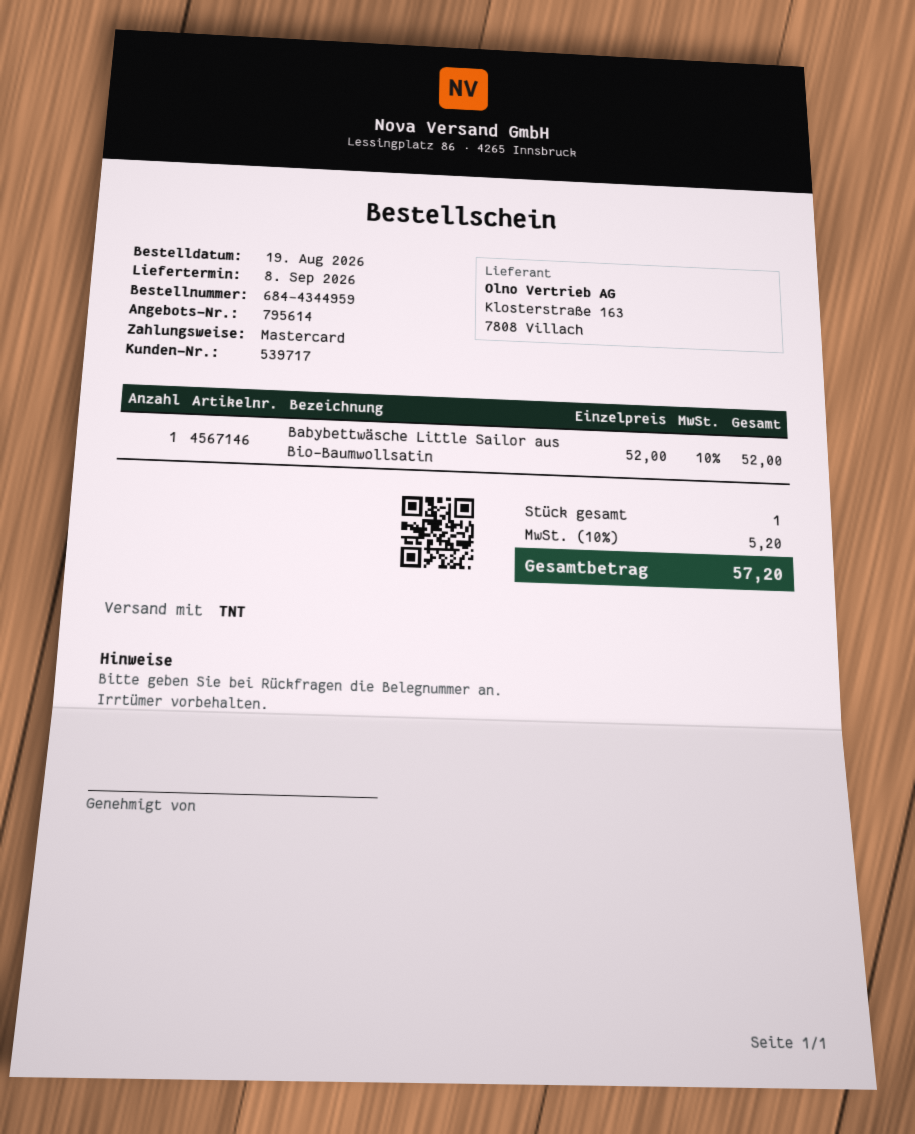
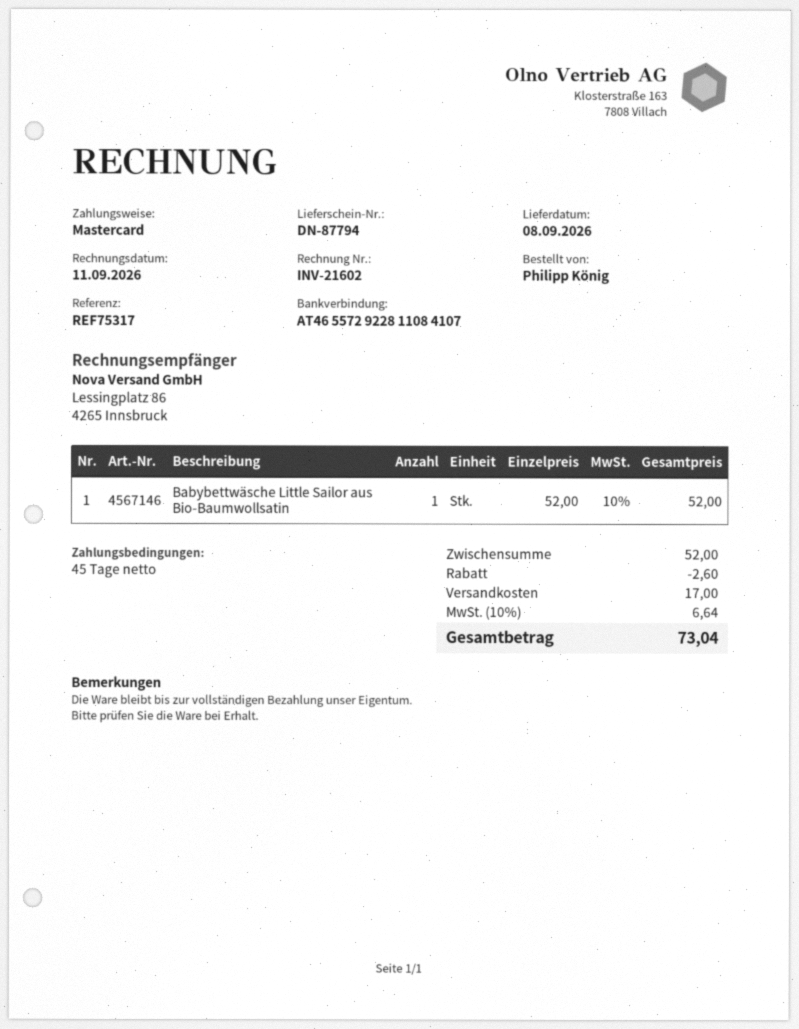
discount: none -> 2.60
shipping: none -> 17.00
tax: 10% = 5.20 -> 10% = 6.64
total: 57.20 -> 73.04

